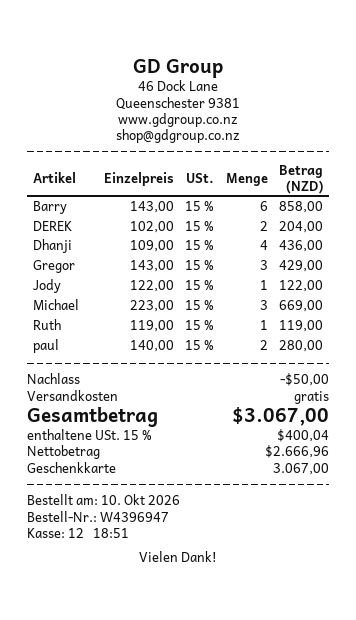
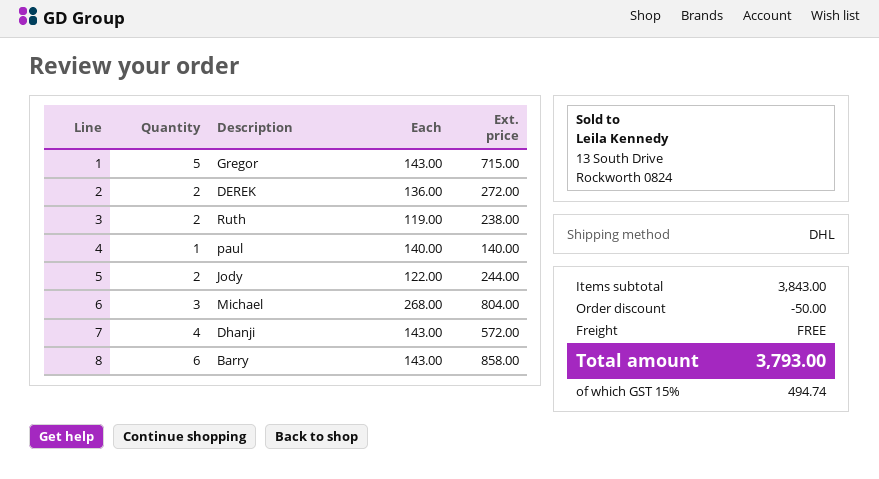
DEREK: 2 x 102.00 = 204.00 -> 2 x 136.00 = 272.00
Dhanji: 4 x 109.00 = 436.00 -> 4 x 143.00 = 572.00
Gregor: 3 x 143.00 = 429.00 -> 5 x 143.00 = 715.00
Jody: 1 x 122.00 = 122.00 -> 2 x 122.00 = 244.00
Michael: 3 x 223.00 = 669.00 -> 3 x 268.00 = 804.00
Ruth: 1 x 119.00 = 119.00 -> 2 x 119.00 = 238.00
paul: 2 x 140.00 = 280.00 -> 1 x 140.00 = 140.00
tax: 15% = 400.04 -> 15% = 494.74
total: 3067.00 -> 3793.00

